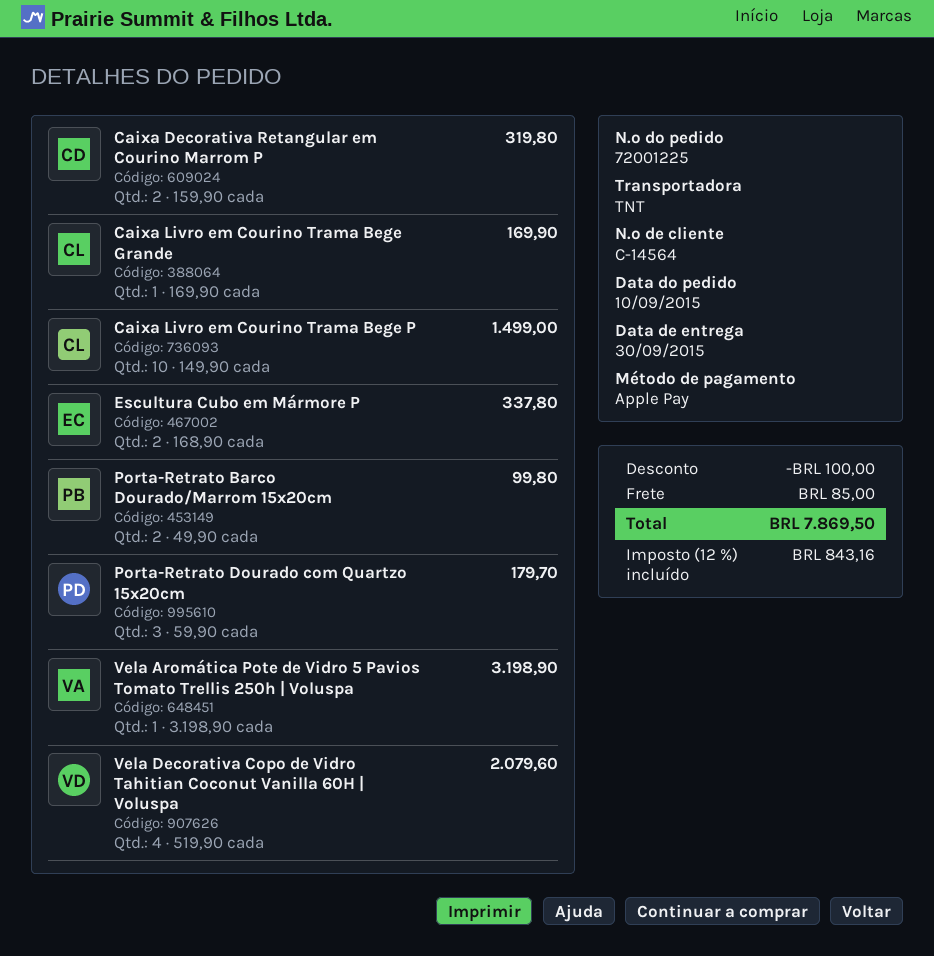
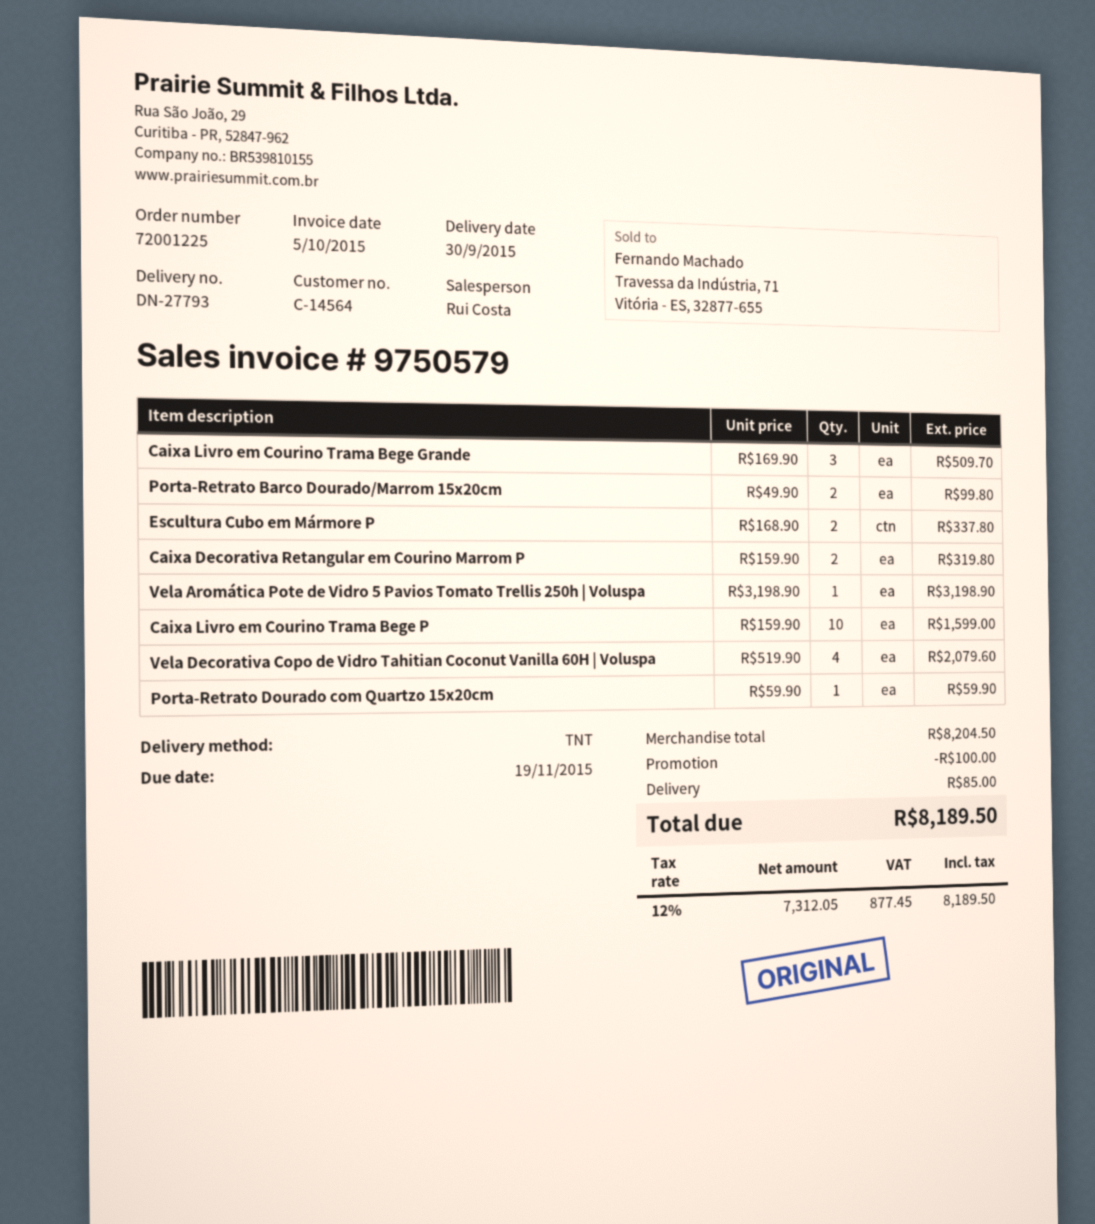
Caixa Livro em Courino Trama Bege Grande: 1 x 169.90 = 169.90 -> 3 x 169.90 = 509.70
Caixa Livro em Courino Trama Bege P: 10 x 149.90 = 1499.00 -> 10 x 159.90 = 1599.00
Porta-Retrato Dourado com Quartzo 15x20cm: 3 x 59.90 = 179.70 -> 1 x 59.90 = 59.90
tax: 12% = 843.16 -> 12% = 877.45
total: 7869.50 -> 8189.50

